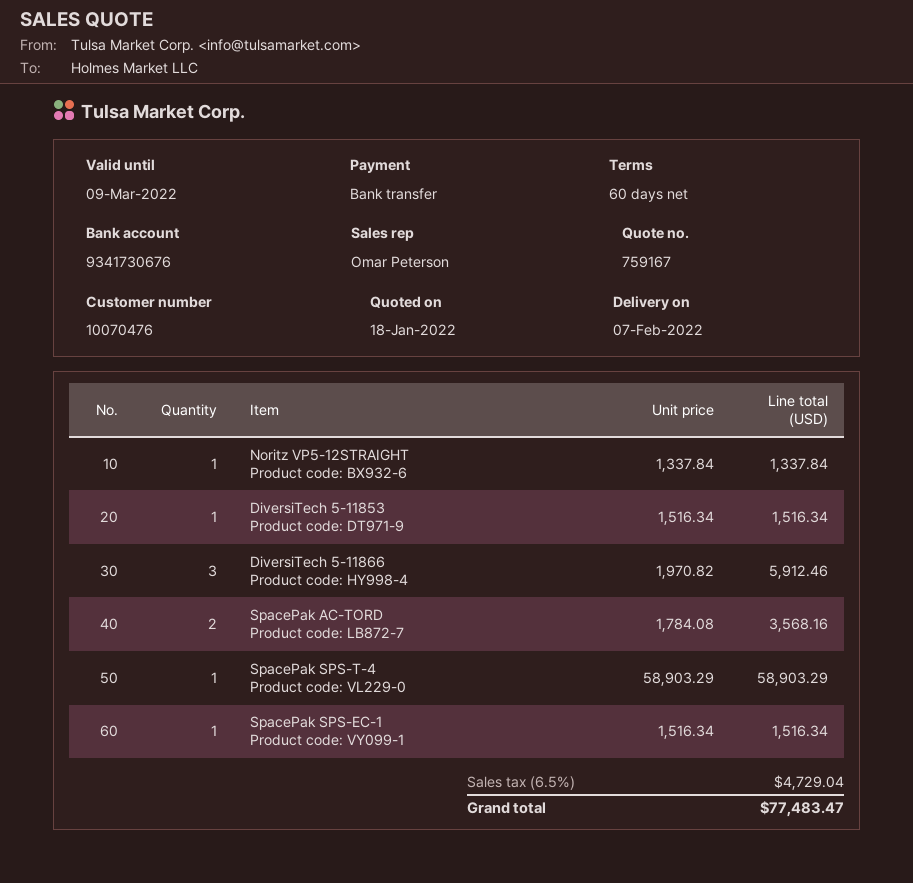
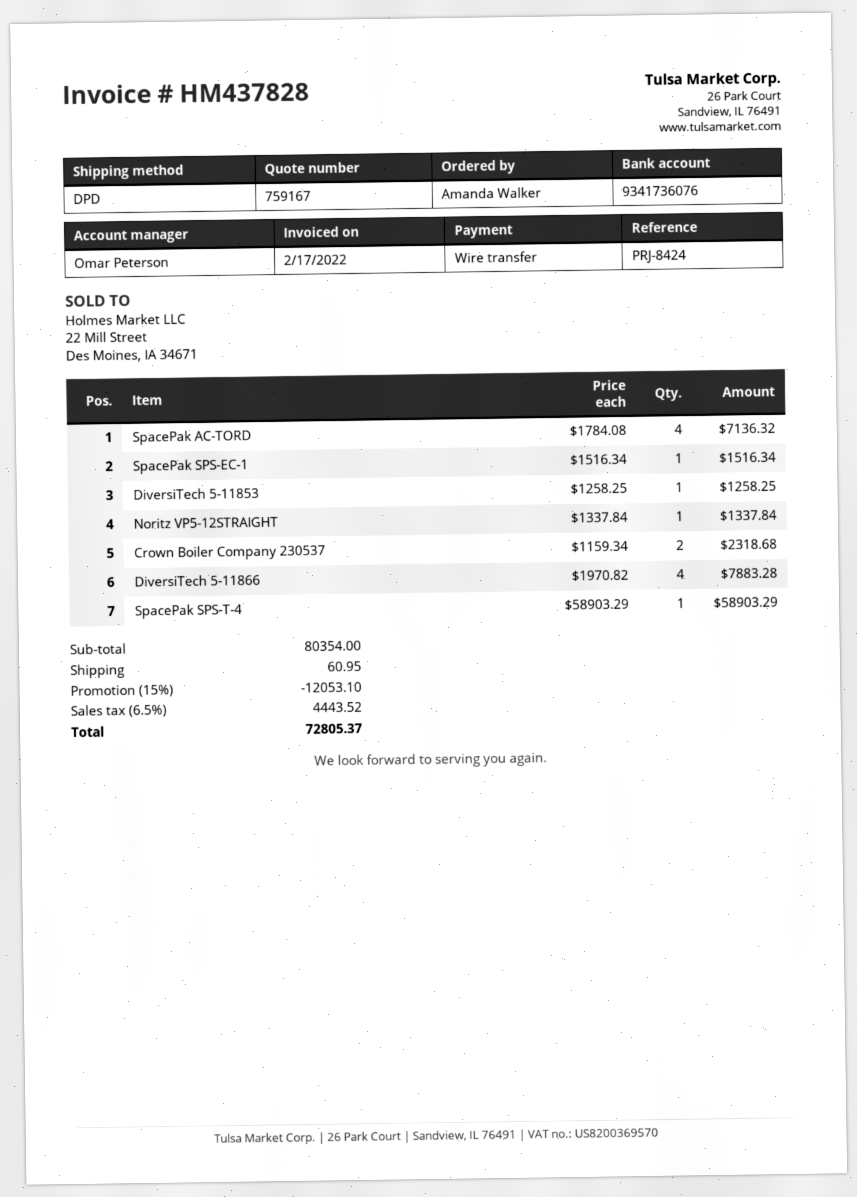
bank account: 9341730676 -> 9341736076
DiversiTech 5-11853: 1 x 1516.34 = 1516.34 -> 1 x 1258.25 = 1258.25
DiversiTech 5-11866: 3 x 1970.82 = 5912.46 -> 4 x 1970.82 = 7883.28
SpacePak AC-TORD: 2 x 1784.08 = 3568.16 -> 4 x 1784.08 = 7136.32
Crown Boiler Company 230537: none -> 2 x 1159.34 = 2318.68
discount: none -> 15% = 12053.10
shipping: none -> 60.95
tax: 6.5% = 4729.04 -> 6.5% = 4443.52
total: 77483.47 -> 72805.37

